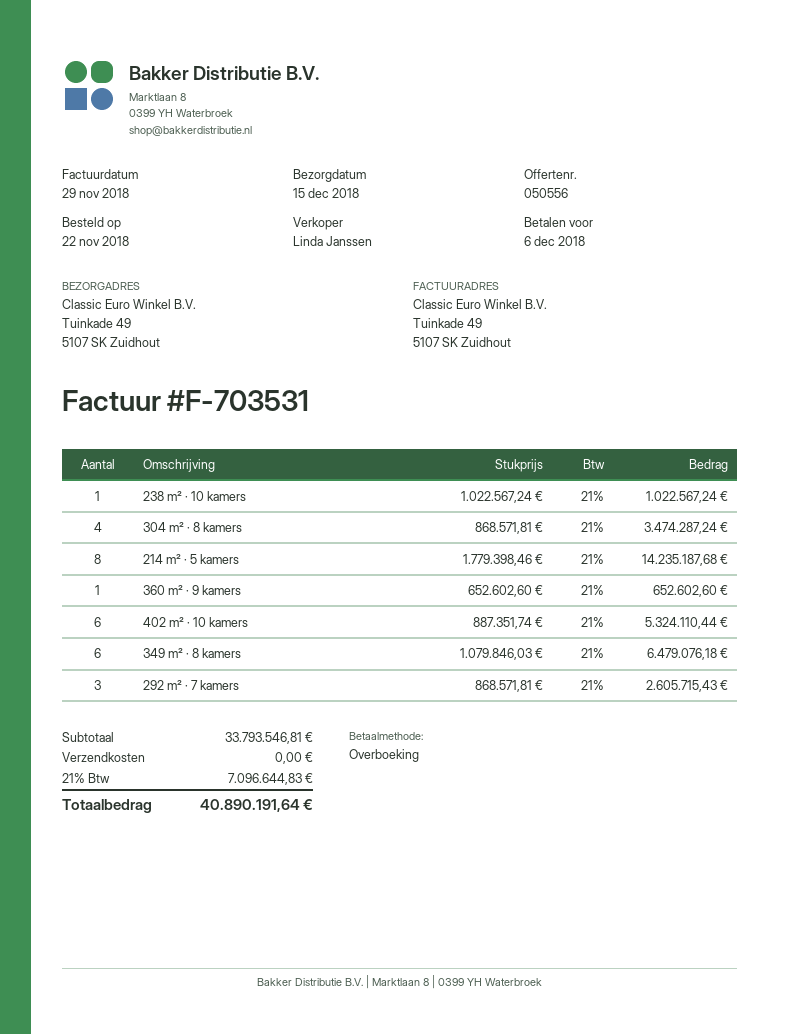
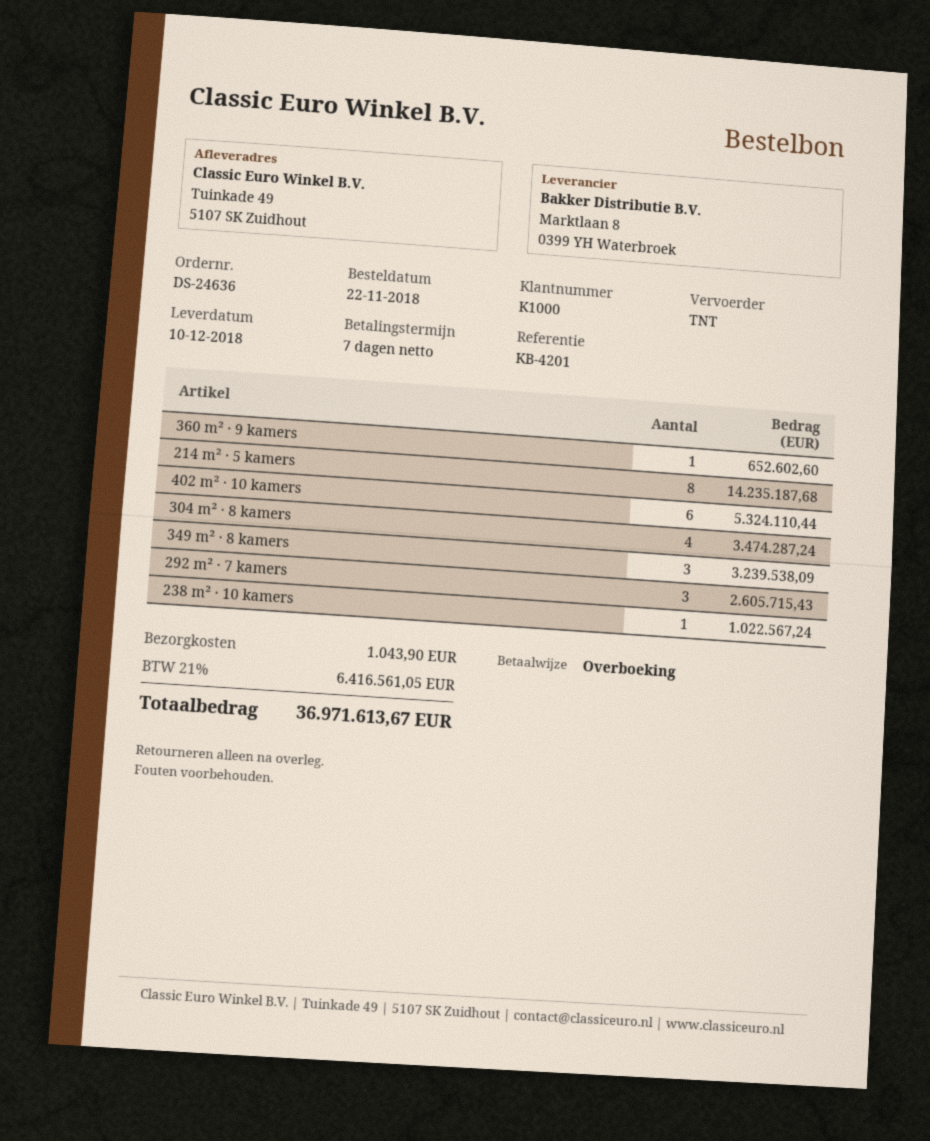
delivery date: 2018-12-15 -> 2018-12-10
349 m² · 8 kamers: 6 for 6479076.18 -> 3 for 3239538.09
shipping: 0.00 -> 1043.90
tax: 21% = 7096644.83 -> 21% = 6416561.05
total: 40890191.64 -> 36971613.67

